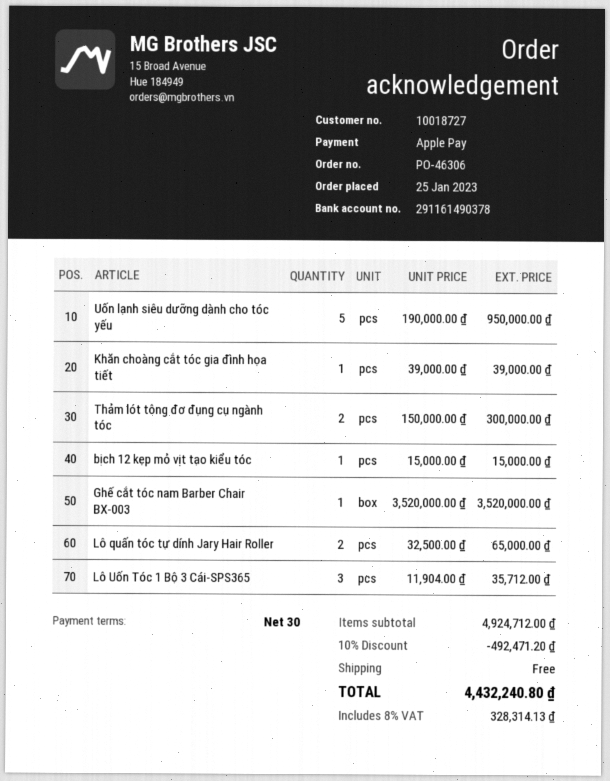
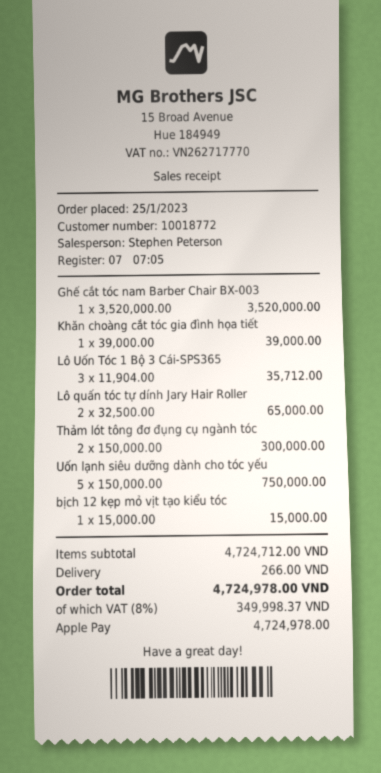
customer number: 10018727 -> 10018772
Uốn lạnh siêu dưỡng dành cho tóc yếu: 5 x 190000.00 = 950000.00 -> 5 x 150000.00 = 750000.00
subtotal: 4924712.00 -> 4724712.00
discount: 10% = 492471.20 -> none
shipping: 0.00 -> 266.00
tax: 8% = 328314.13 -> 8% = 349998.37
total: 4432240.80 -> 4724978.00

